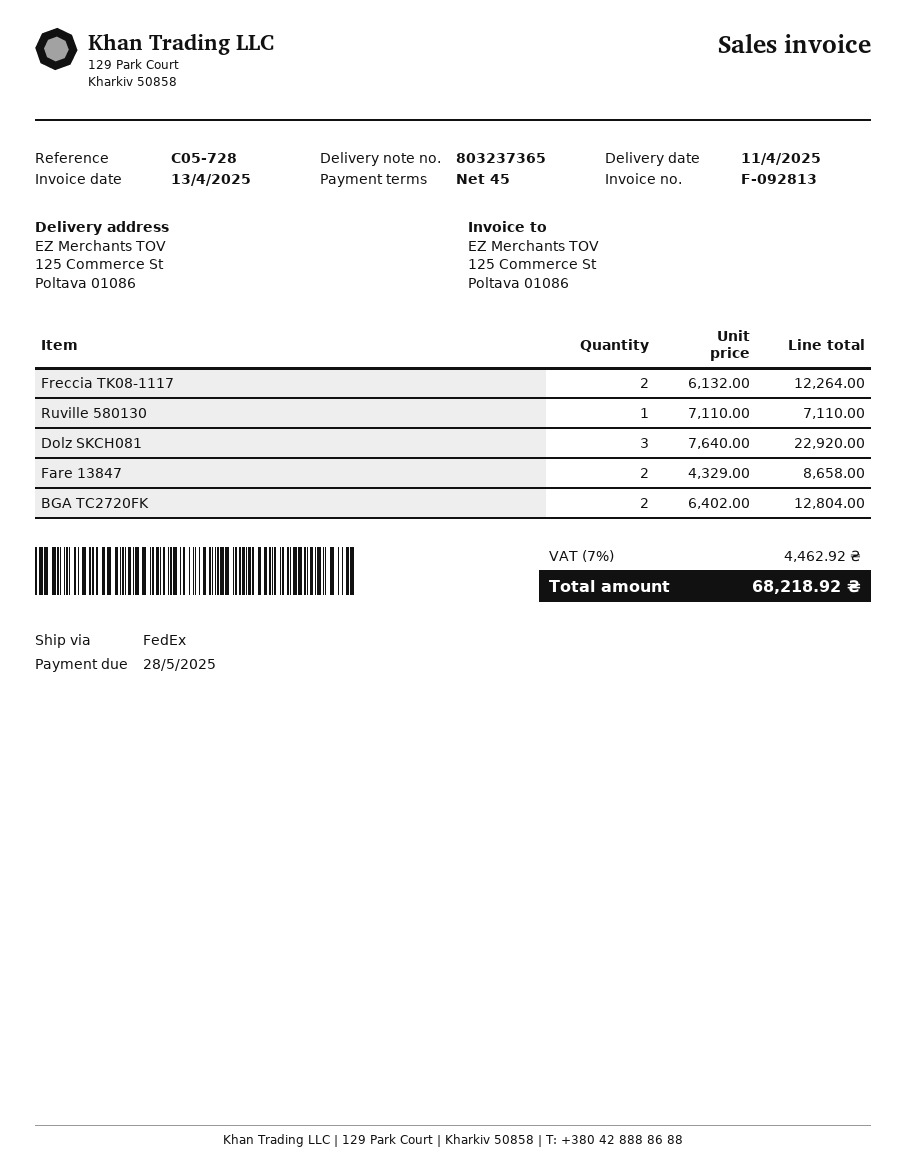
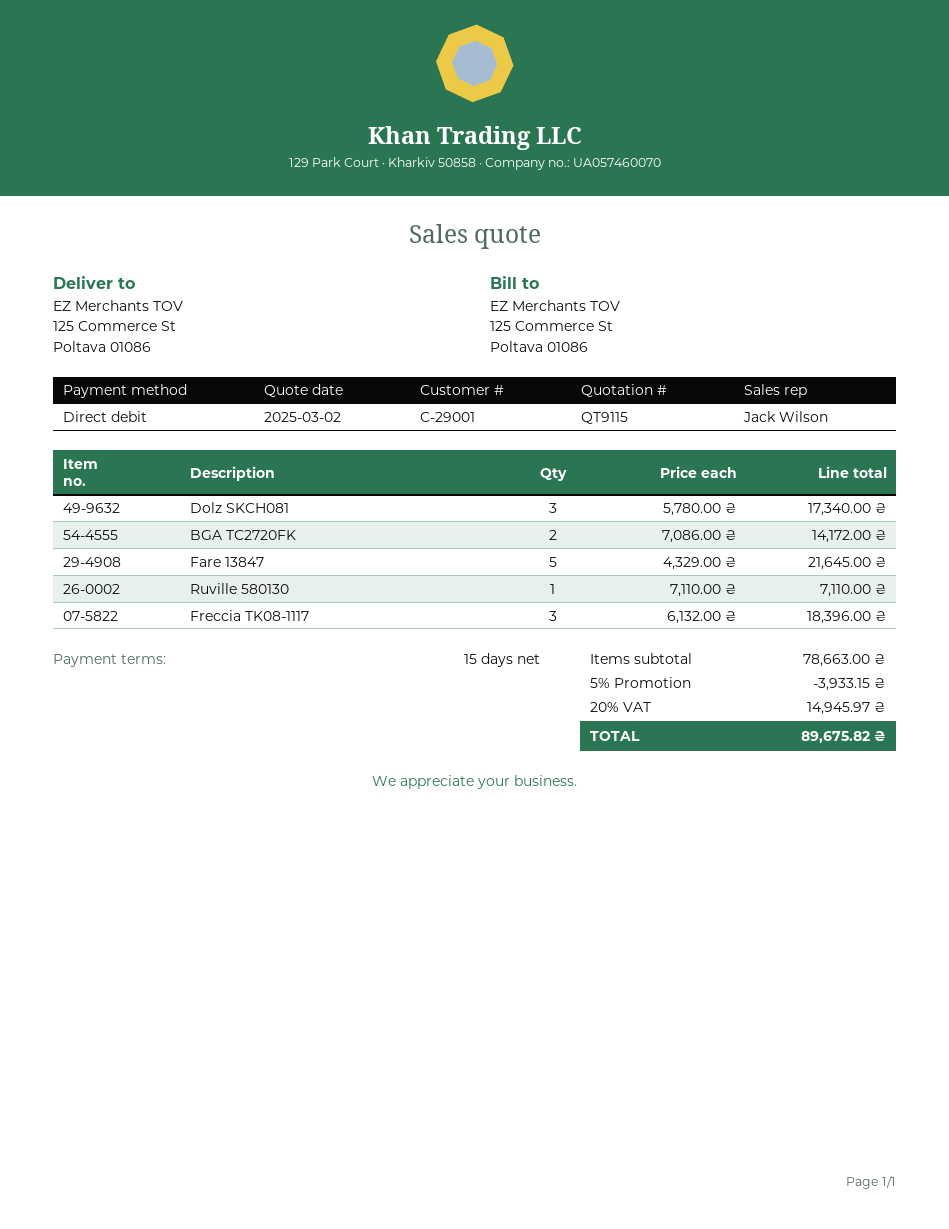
payment terms: 45 days -> 15 days
Freccia TK08-1117: 2 x 6132.00 = 12264.00 -> 3 x 6132.00 = 18396.00
Dolz SKCH081: 3 x 7640.00 = 22920.00 -> 3 x 5780.00 = 17340.00
Fare 13847: 2 x 4329.00 = 8658.00 -> 5 x 4329.00 = 21645.00
BGA TC2720FK: 2 x 6402.00 = 12804.00 -> 2 x 7086.00 = 14172.00
discount: none -> 5% = 3933.15
tax: 7% = 4462.92 -> 20% = 14945.97
total: 68218.92 -> 89675.82

